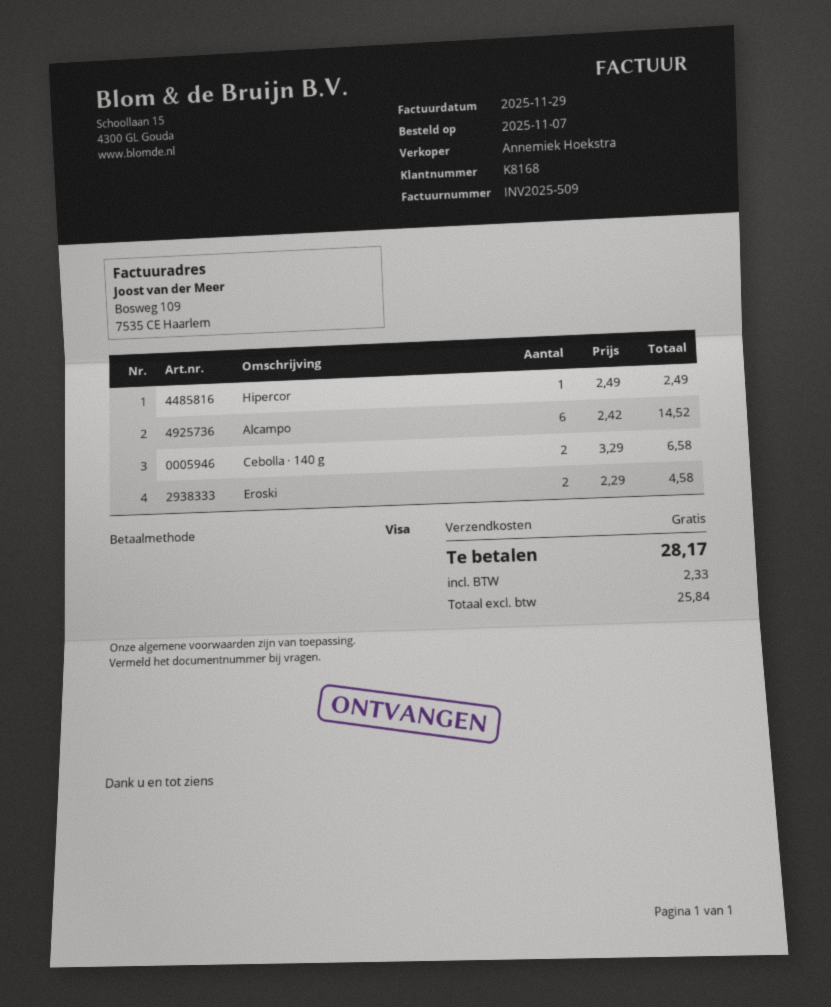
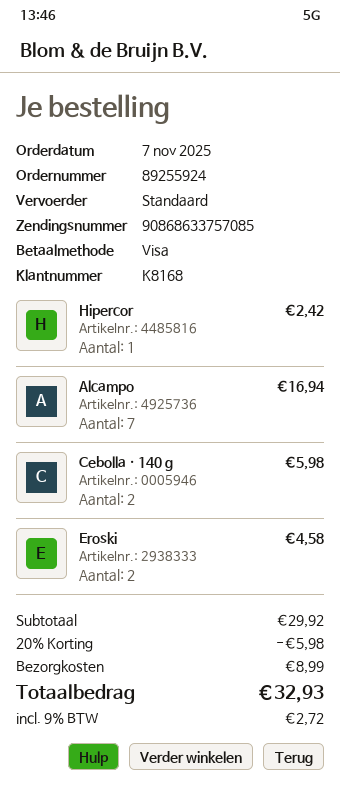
Hipercor: 1 for 2.49 -> 1 for 2.42
Alcampo: 6 for 14.52 -> 7 for 16.94
Cebolla · 140 g: 2 for 6.58 -> 2 for 5.98
discount: none -> 20% = 5.98
shipping: 0.00 -> 8.99
tax: 2.33 -> 2.72
total: 28.17 -> 32.93

